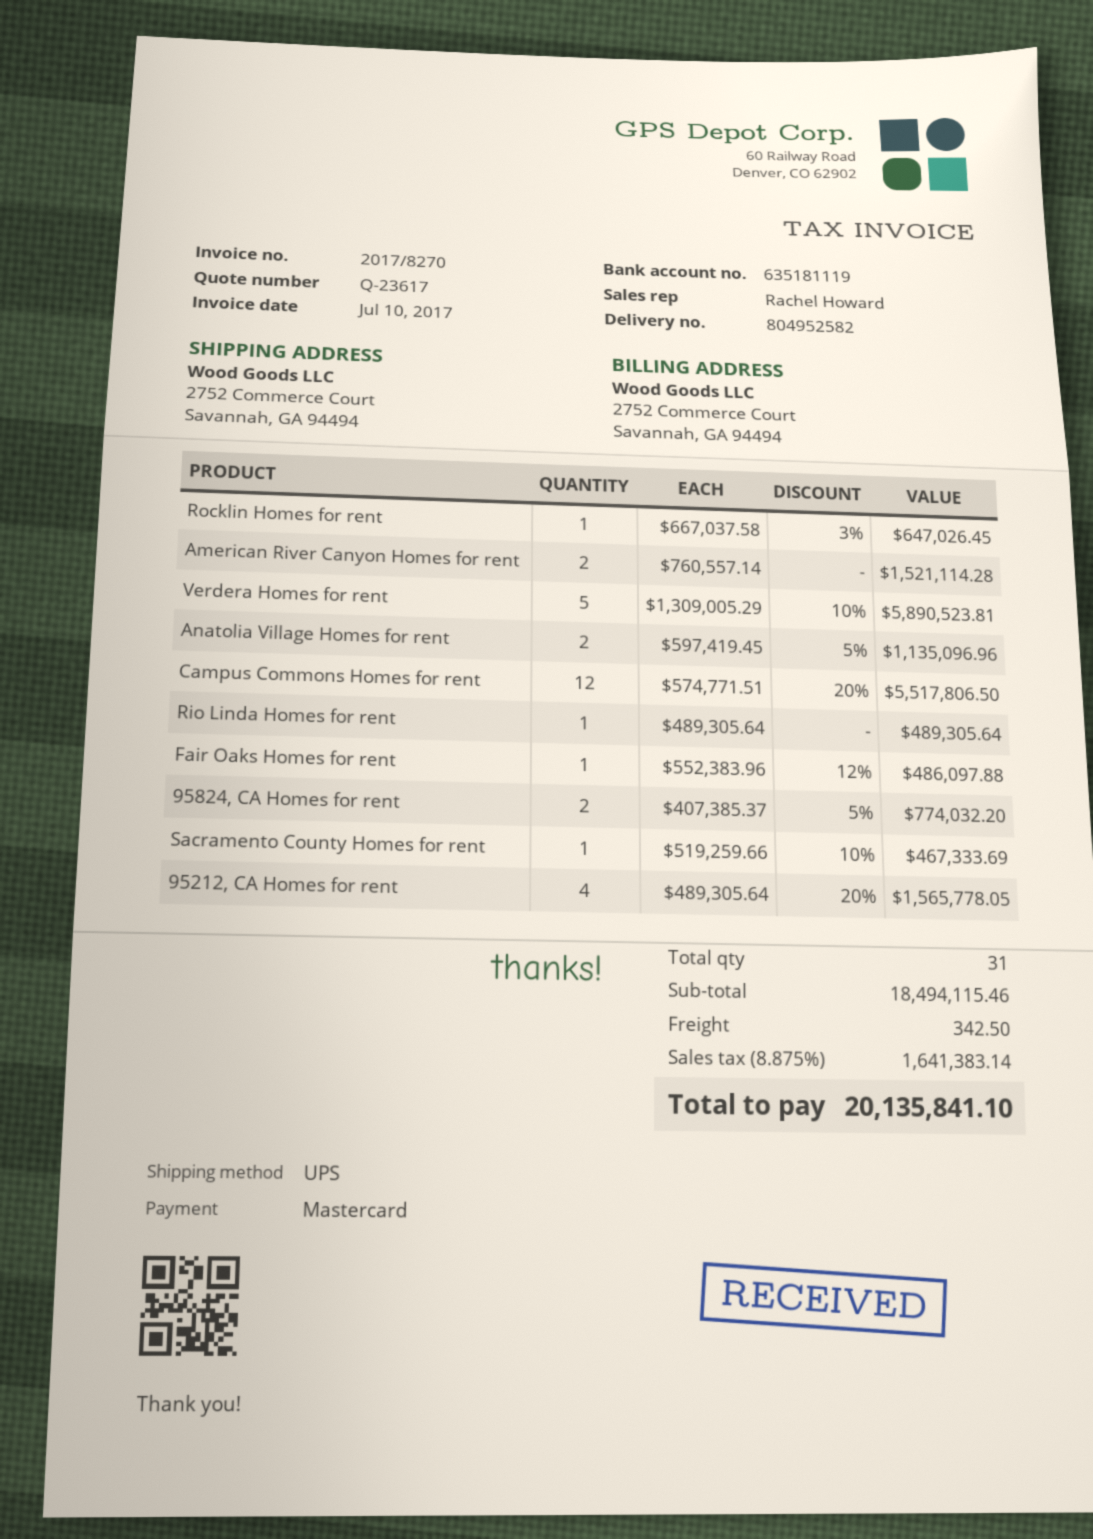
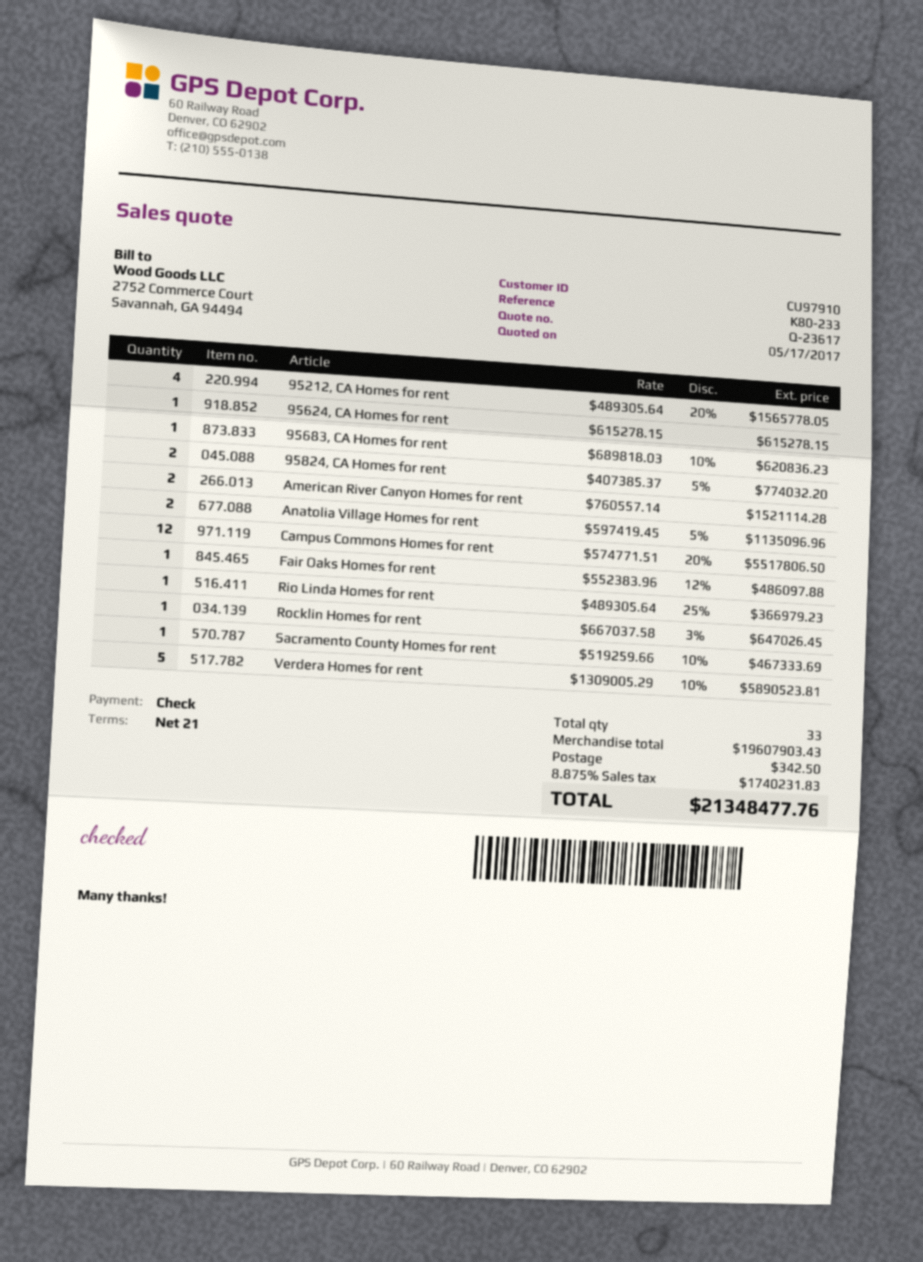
payment method: Mastercard -> cheque
Rio Linda Homes for rent: 1 x 489305.64 = 489305.64 -> 1 x 489305.64 - 25% = 366979.23
95624, CA Homes for rent: none -> 1 x 615278.15 = 615278.15
95683, CA Homes for rent: none -> 1 x 689818.03 - 10% = 620836.23
total quantity: 31 -> 33
subtotal: 18494115.46 -> 19607903.43
tax: 8.875% = 1641383.14 -> 8.875% = 1740231.83
total: 20135841.10 -> 21348477.76

